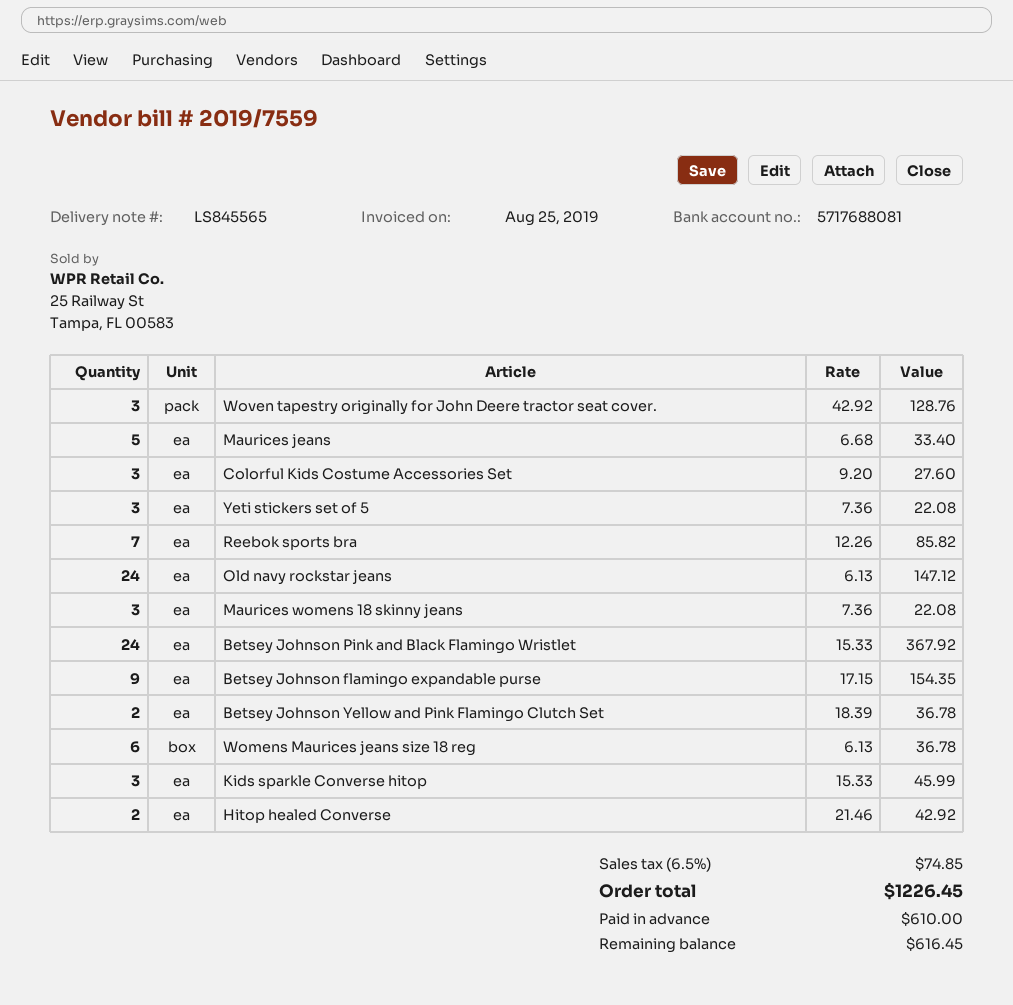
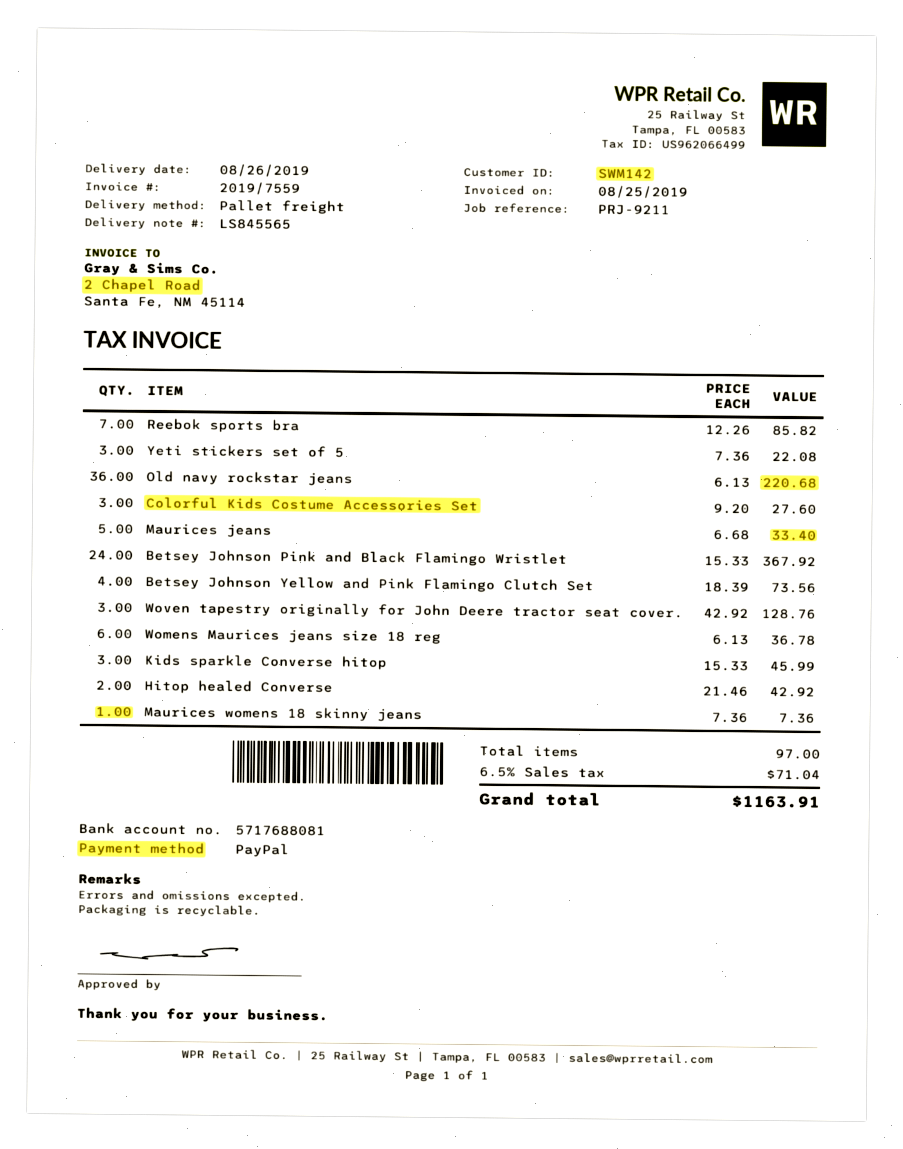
Old navy rockstar jeans: 24 x 6.13 = 147.12 -> 36 x 6.13 = 220.68
Maurices womens 18 skinny jeans: 3 x 7.36 = 22.08 -> 1 x 7.36 = 7.36
Betsey Johnson flamingo expandable purse: 9 x 17.15 = 154.35 -> none
Betsey Johnson Yellow and Pink Flamingo Clutch Set: 2 x 18.39 = 36.78 -> 4 x 18.39 = 73.56
tax: 6.5% = 74.85 -> 6.5% = 71.04
total: 1226.45 -> 1163.91

